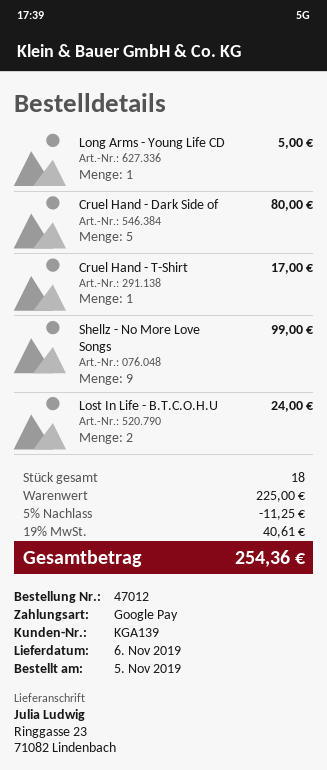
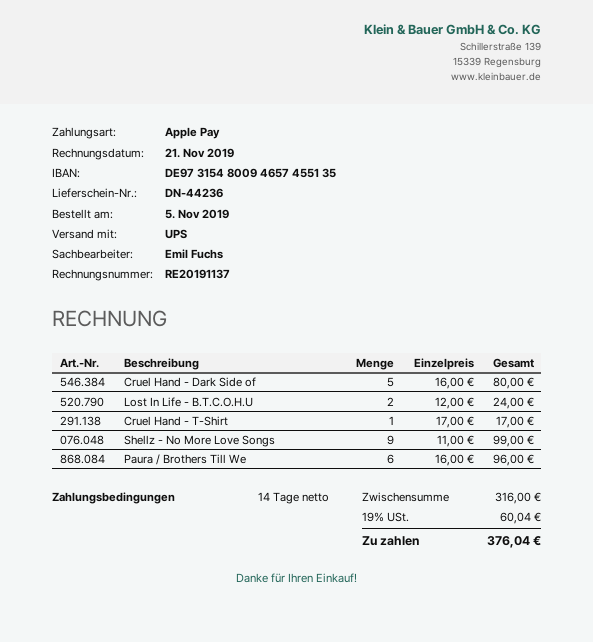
payment method: Google Pay -> Apple Pay
Long Arms - Young Life CD: 1 for 5.00 -> none
Paura / Brothers Till We: none -> 6 for 96.00
subtotal: 225.00 -> 316.00
discount: 5% = 11.25 -> none
tax: 19% = 40.61 -> 19% = 60.04
total: 254.36 -> 376.04

